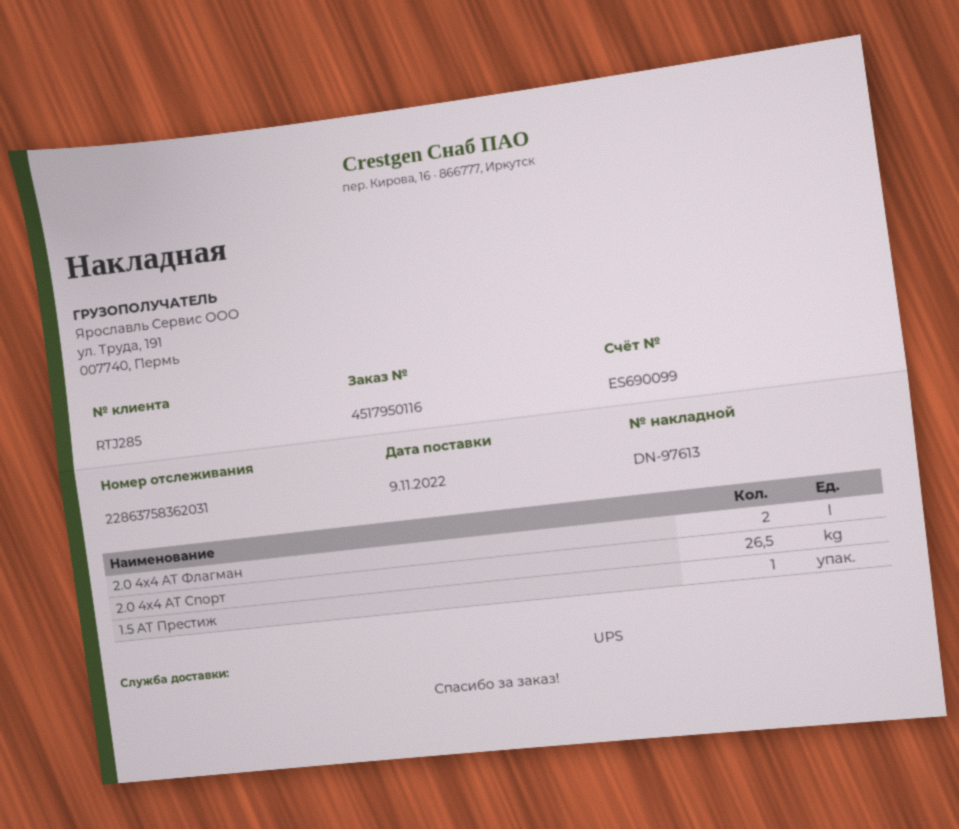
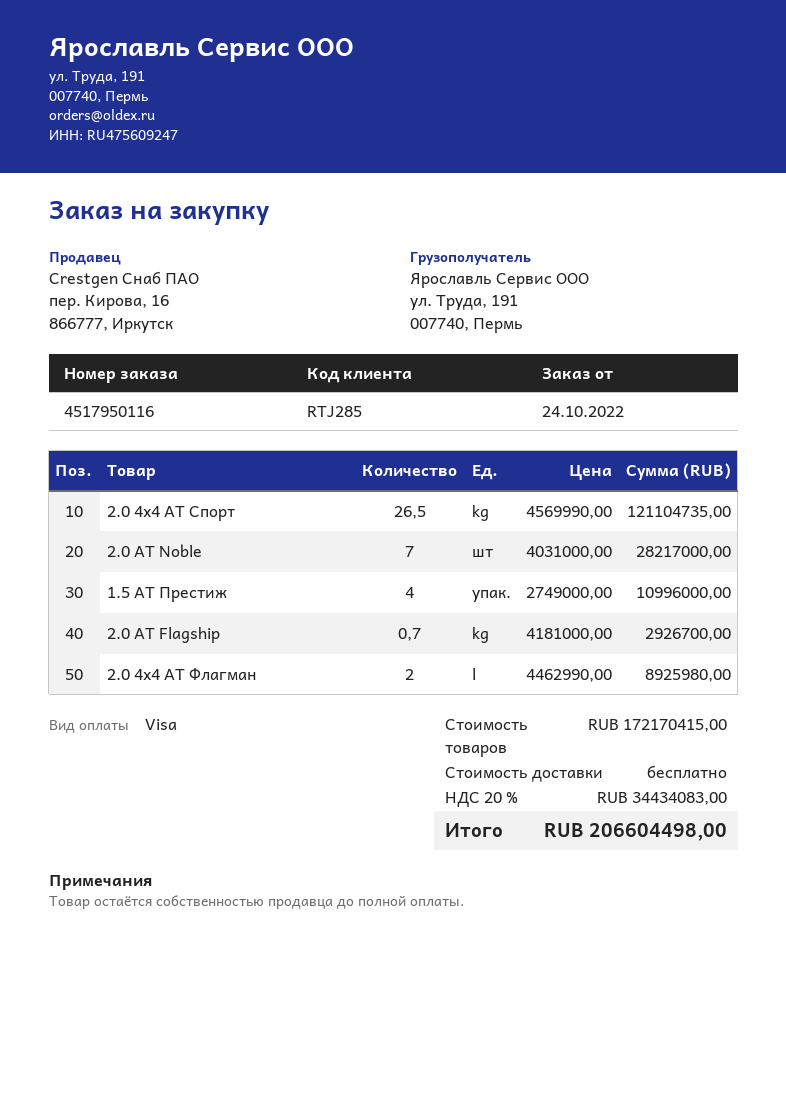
1.5 AT Престиж: 1 -> 4
2.0 AT Noble: none -> 7
2.0 AT Flagship: none -> 0.7

